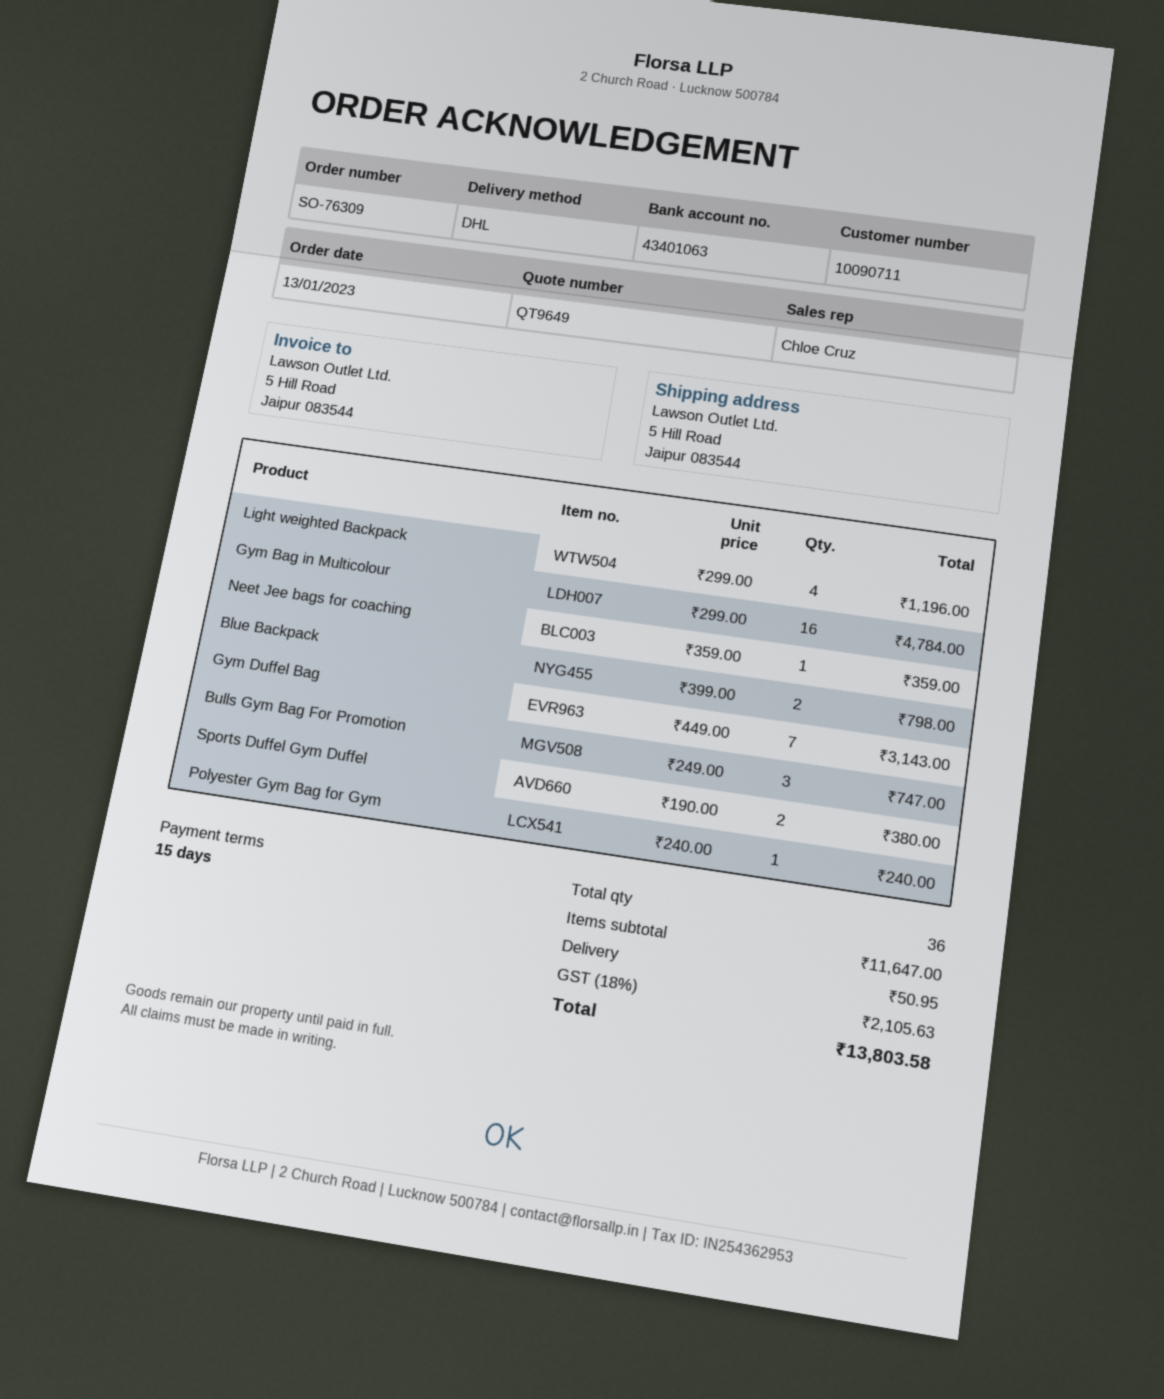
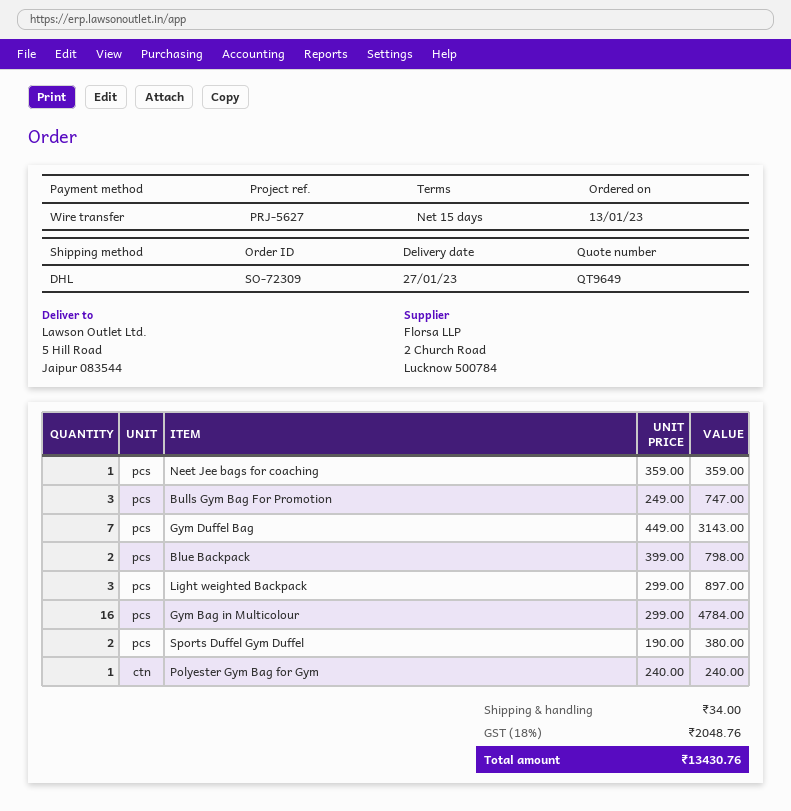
order number: SO-76309 -> SO-72309
Light weighted Backpack: 4 x 299.00 = 1196.00 -> 3 x 299.00 = 897.00
shipping: 50.95 -> 34.00
tax: 18% = 2105.63 -> 18% = 2048.76
total: 13803.58 -> 13430.76

